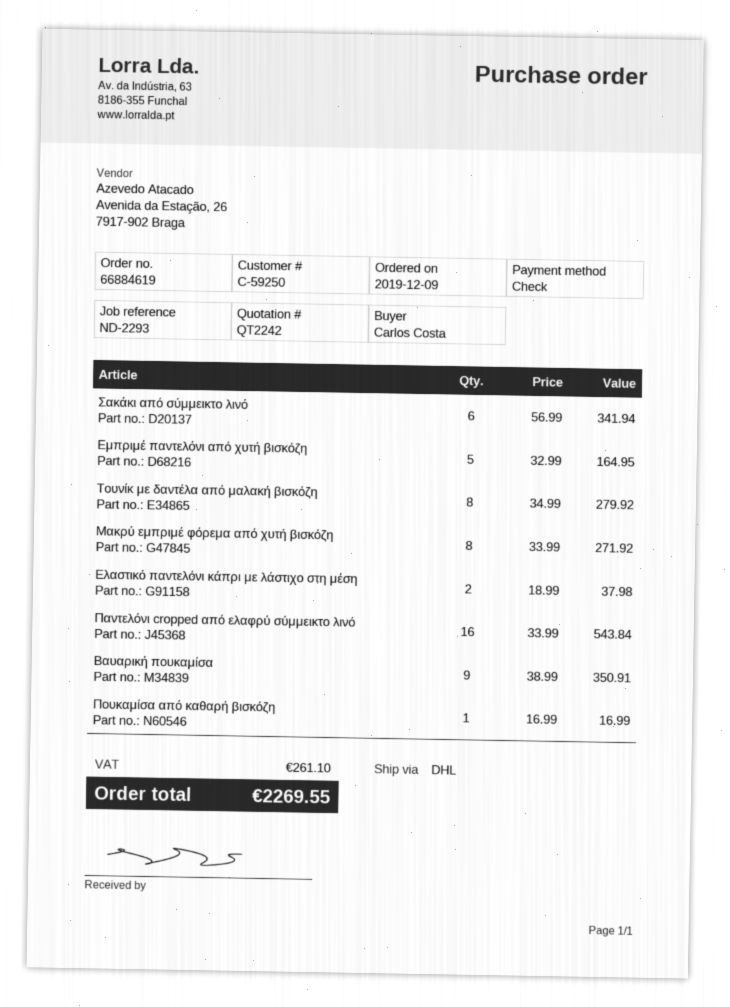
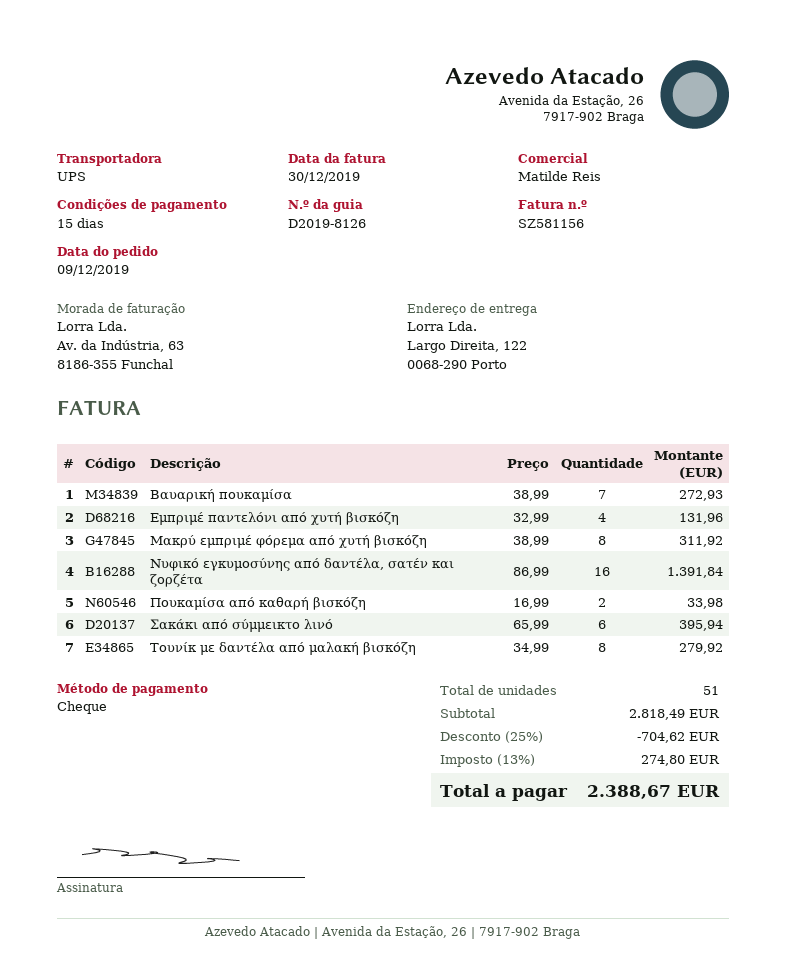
shipping method: DHL -> UPS
Σακάκι από σύμμεικτο λινό: 6 x 56.99 = 341.94 -> 6 x 65.99 = 395.94
Εμπριμέ παντελόνι από χυτή βισκόζη: 5 x 32.99 = 164.95 -> 4 x 32.99 = 131.96
Μακρύ εμπριμέ φόρεμα από χυτή βισκόζη: 8 x 33.99 = 271.92 -> 8 x 38.99 = 311.92
Ελαστικό παντελόνι κάπρι με λάστιχο στη μέση: 2 x 18.99 = 37.98 -> none
Παντελόνι cropped από ελαφρύ σύμμεικτο λινό: 16 x 33.99 = 543.84 -> none
Βαυαρική πουκαμίσα: 9 x 38.99 = 350.91 -> 7 x 38.99 = 272.93
Πουκαμίσα από καθαρή βισκόζη: 1 x 16.99 = 16.99 -> 2 x 16.99 = 33.98
Νυφικό εγκυμοσύνης από δαντέλα, σατέν και ζορζέτα: none -> 16 x 86.99 = 1391.84
discount: none -> 25% = 704.62
tax: 261.10 -> 274.80
total: 2269.55 -> 2388.67

